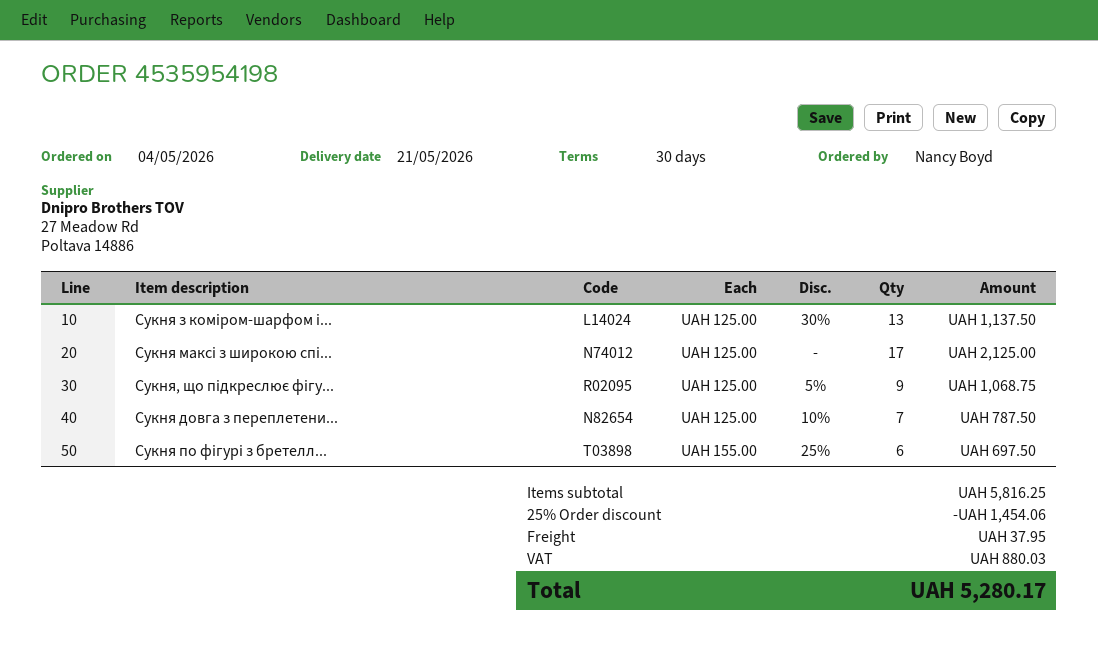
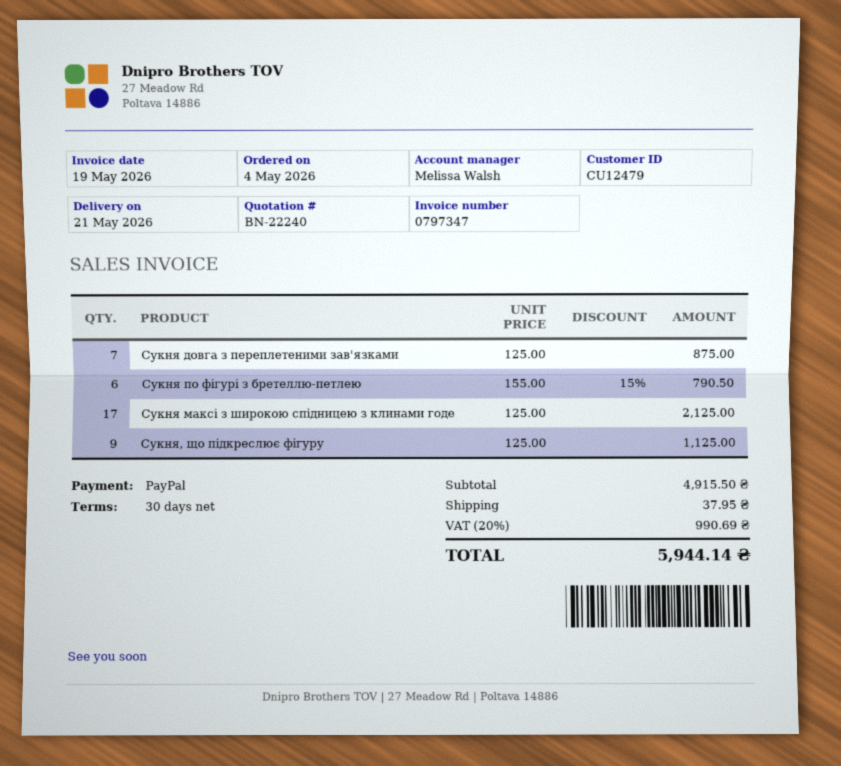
Сукня з коміром-шарфом і...: 13 x 125.00 - 30% = 1137.50 -> none
Сукня, що підкреслює фігу...: 9 x 125.00 - 5% = 1068.75 -> 9 x 125.00 = 1125.00
Сукня довга з переплетени...: 7 x 125.00 - 10% = 787.50 -> 7 x 125.00 = 875.00
Сукня по фігурі з бретелл...: 6 x 155.00 - 25% = 697.50 -> 6 x 155.00 - 15% = 790.50
subtotal: 5816.25 -> 4915.50
discount: 25% = 1454.06 -> none
tax: 880.03 -> 990.69
total: 5280.17 -> 5944.14

